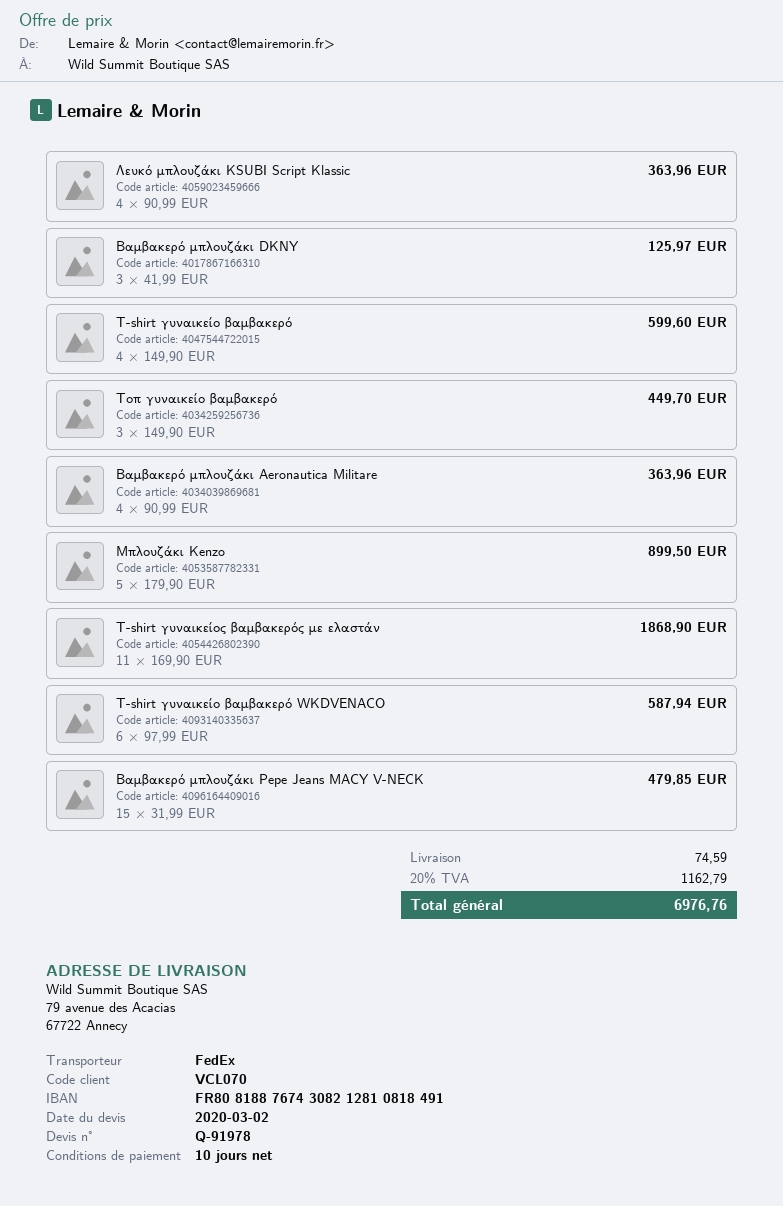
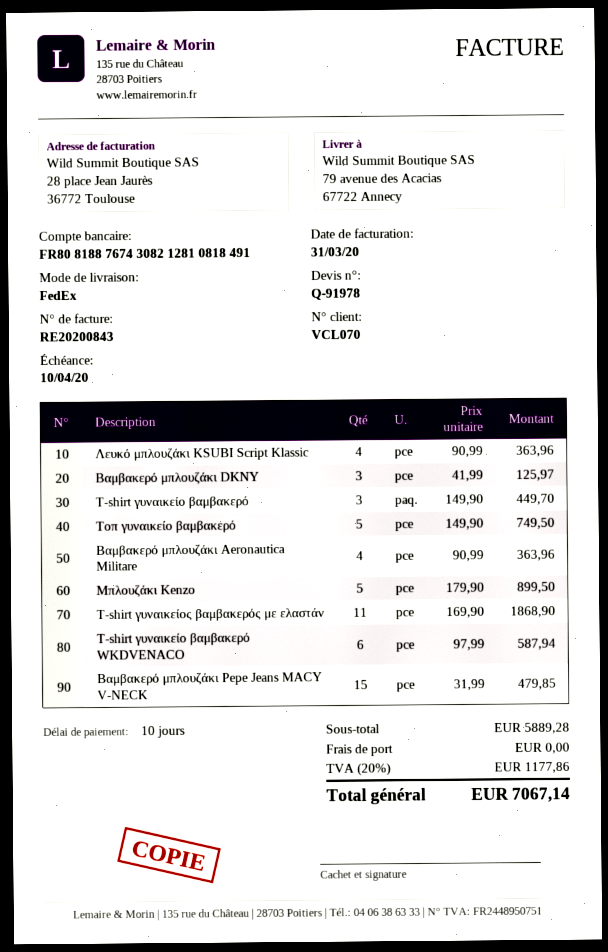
T-shirt γυναικείο βαμβακερό: 4 x 149.90 = 599.60 -> 3 x 149.90 = 449.70
Τοπ γυναικείο βαμβακερό: 3 x 149.90 = 449.70 -> 5 x 149.90 = 749.50
shipping: 74.59 -> 0.00
tax: 20% = 1162.79 -> 20% = 1177.86
total: 6976.76 -> 7067.14

